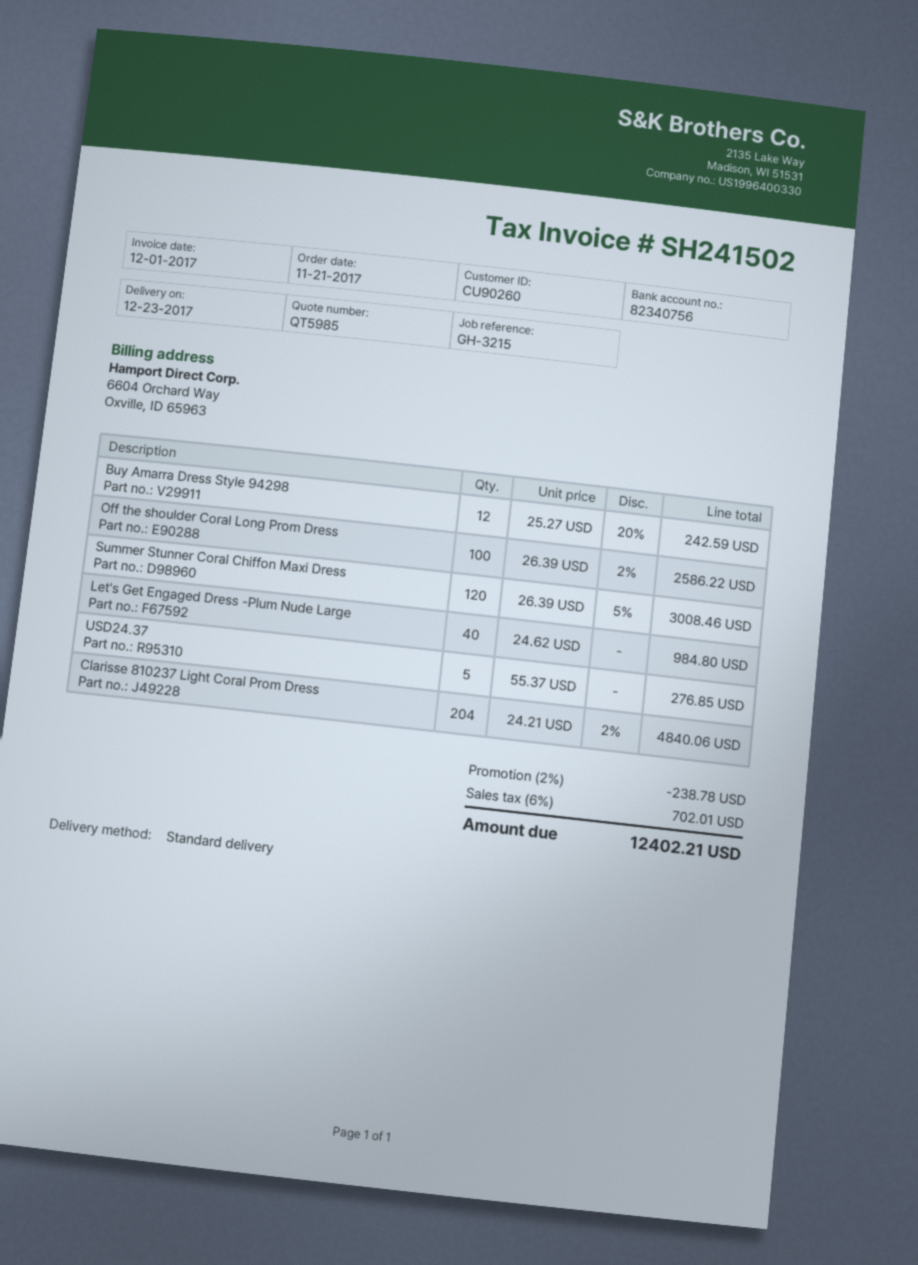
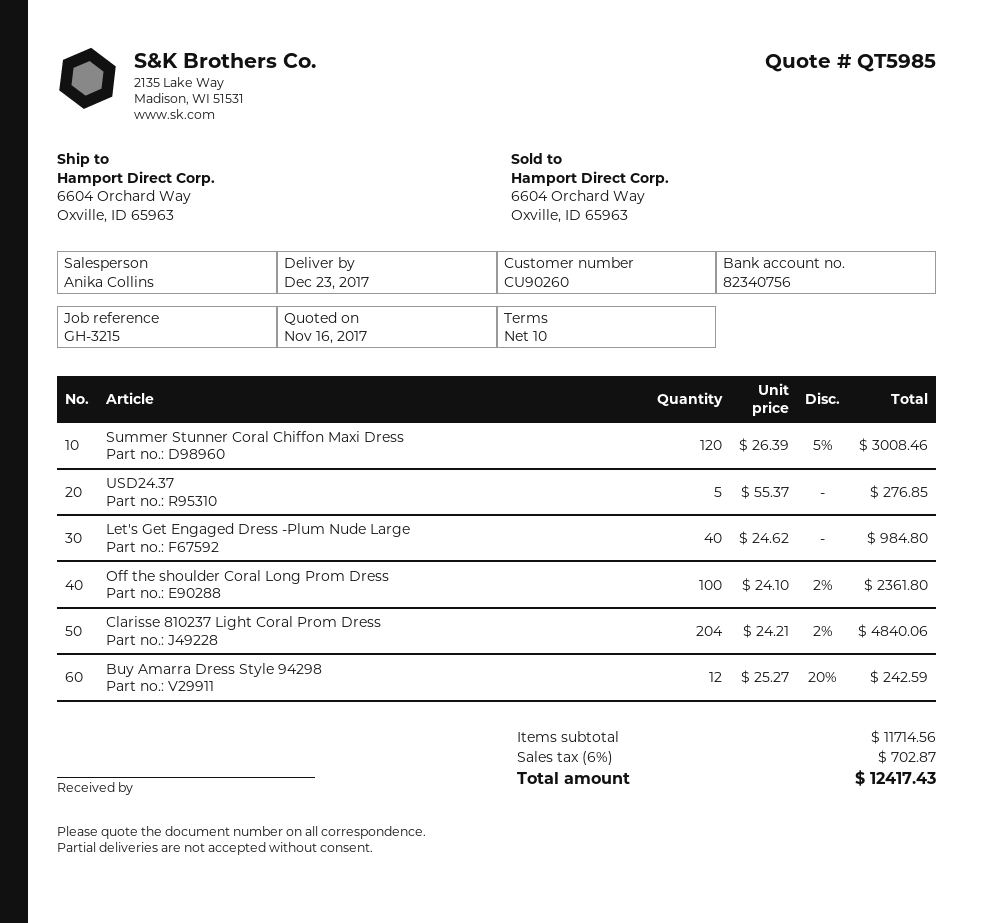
Off the shoulder Coral Long Prom Dress: 100 x 26.39 - 2% = 2586.22 -> 100 x 24.10 - 2% = 2361.80
discount: 2% = 238.78 -> none
tax: 6% = 702.01 -> 6% = 702.87
total: 12402.21 -> 12417.43

